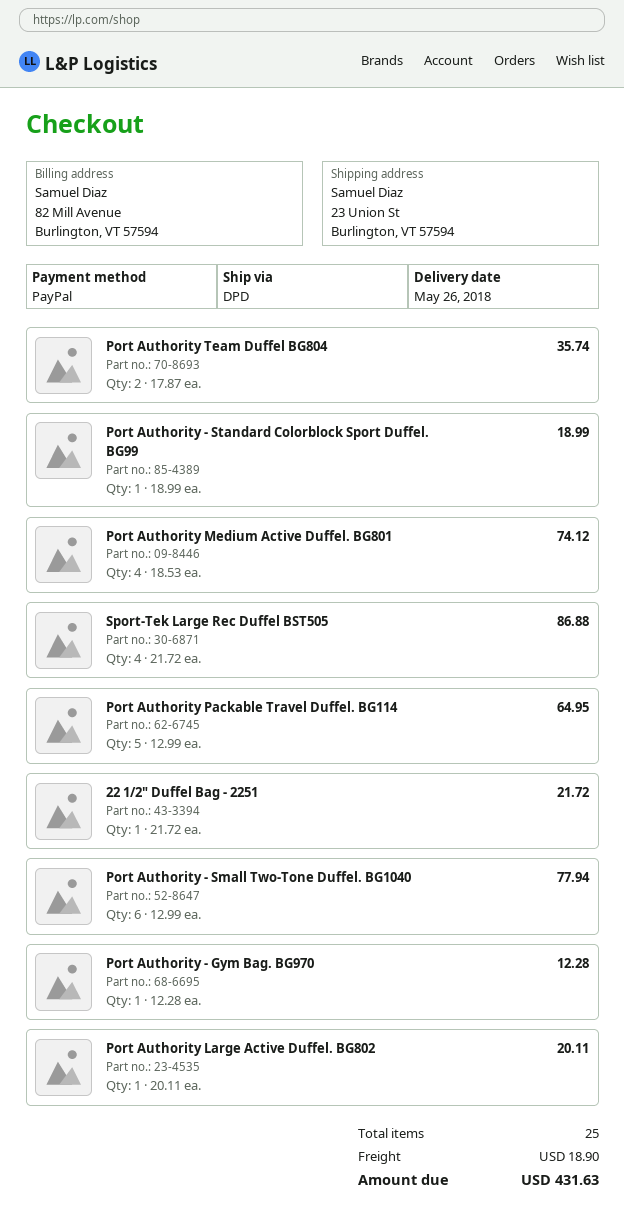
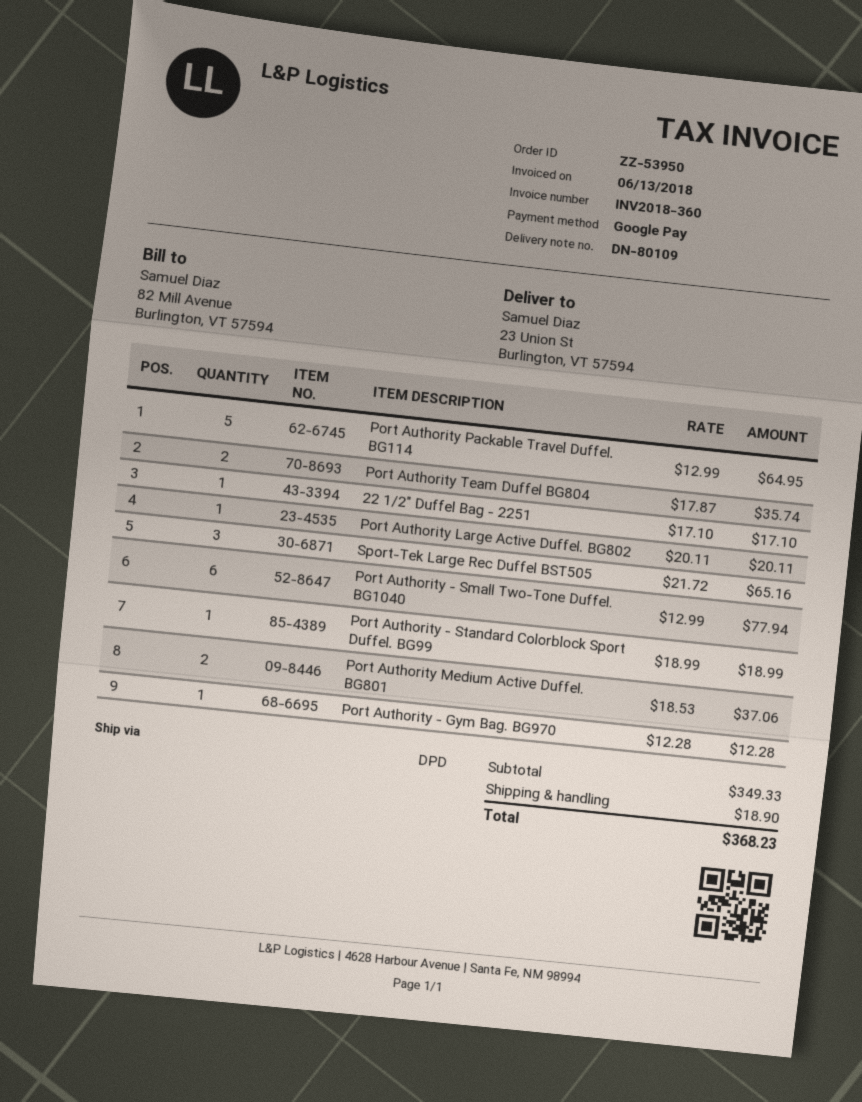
payment method: PayPal -> Google Pay
Port Authority Medium Active Duffel. BG801: 4 x 18.53 = 74.12 -> 2 x 18.53 = 37.06
Sport-Tek Large Rec Duffel BST505: 4 x 21.72 = 86.88 -> 3 x 21.72 = 65.16
22 1/2" Duffel Bag - 2251: 1 x 21.72 = 21.72 -> 1 x 17.10 = 17.10
total: 431.63 -> 368.23

